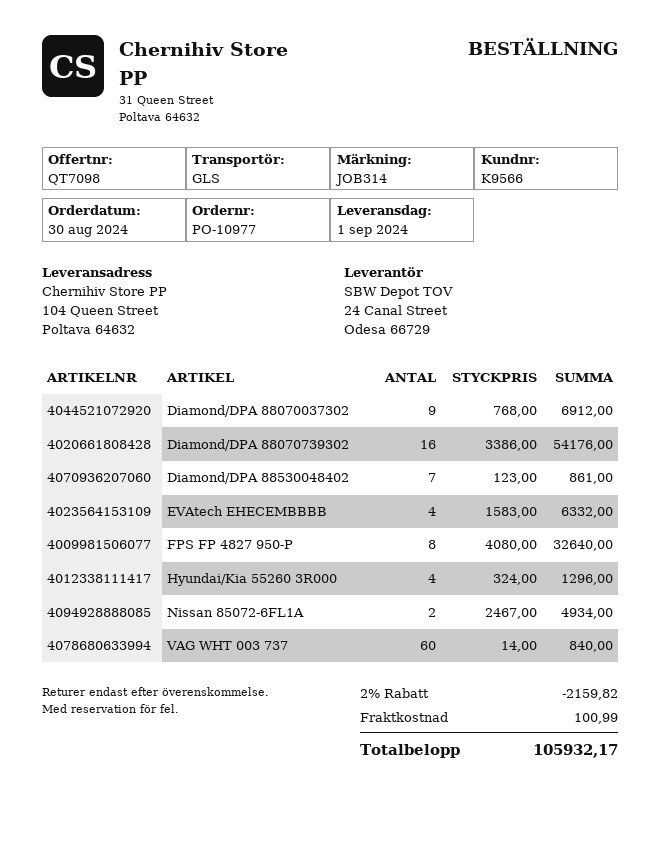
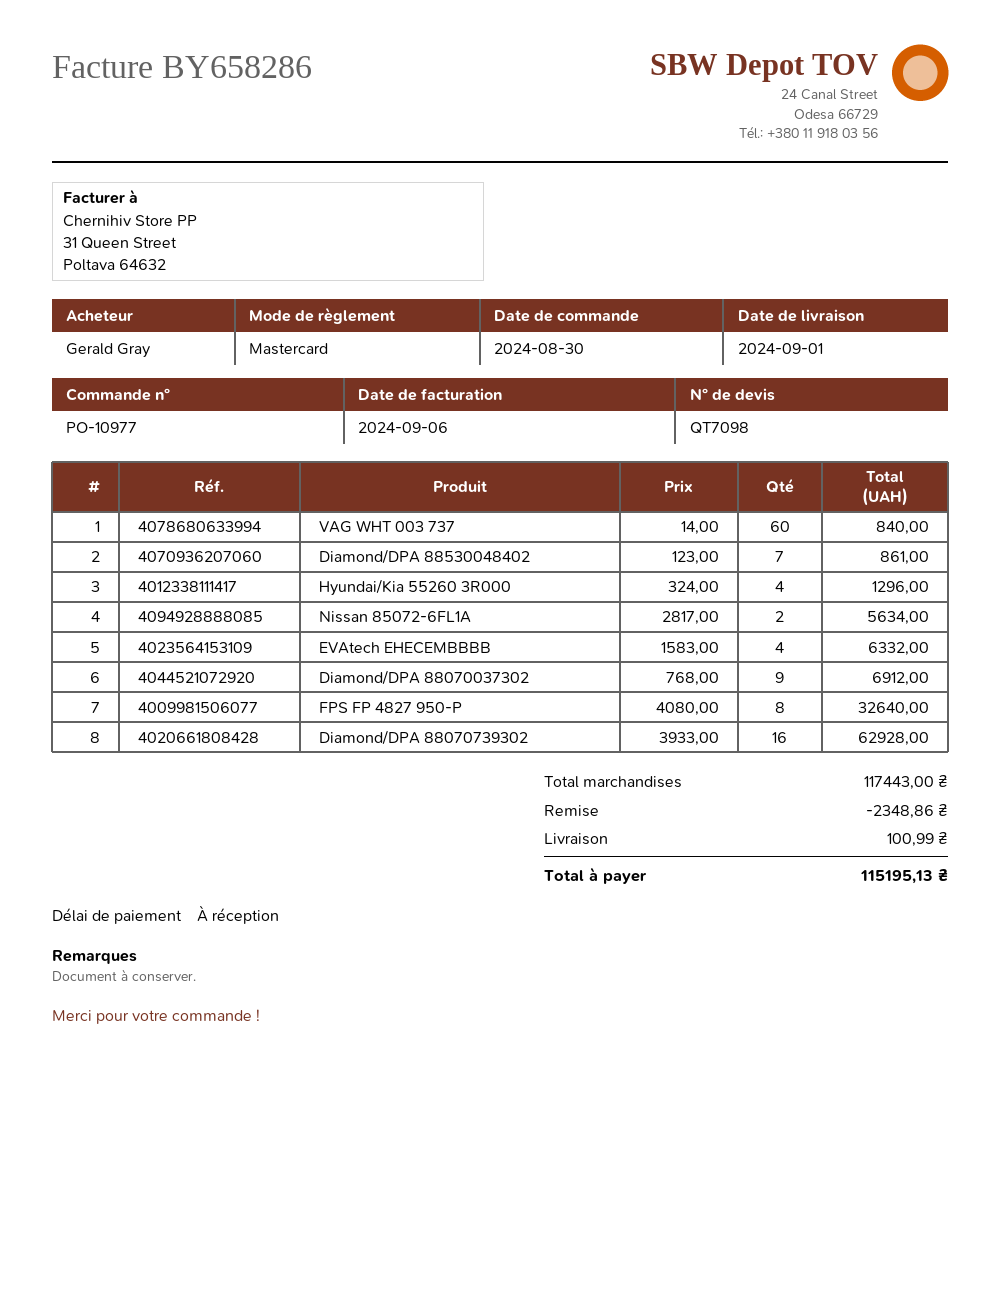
Diamond/DPA 88070739302: 16 x 3386.00 = 54176.00 -> 16 x 3933.00 = 62928.00
Nissan 85072-6FL1A: 2 x 2467.00 = 4934.00 -> 2 x 2817.00 = 5634.00
discount: 2159.82 -> 2348.86
total: 105932.17 -> 115195.13

